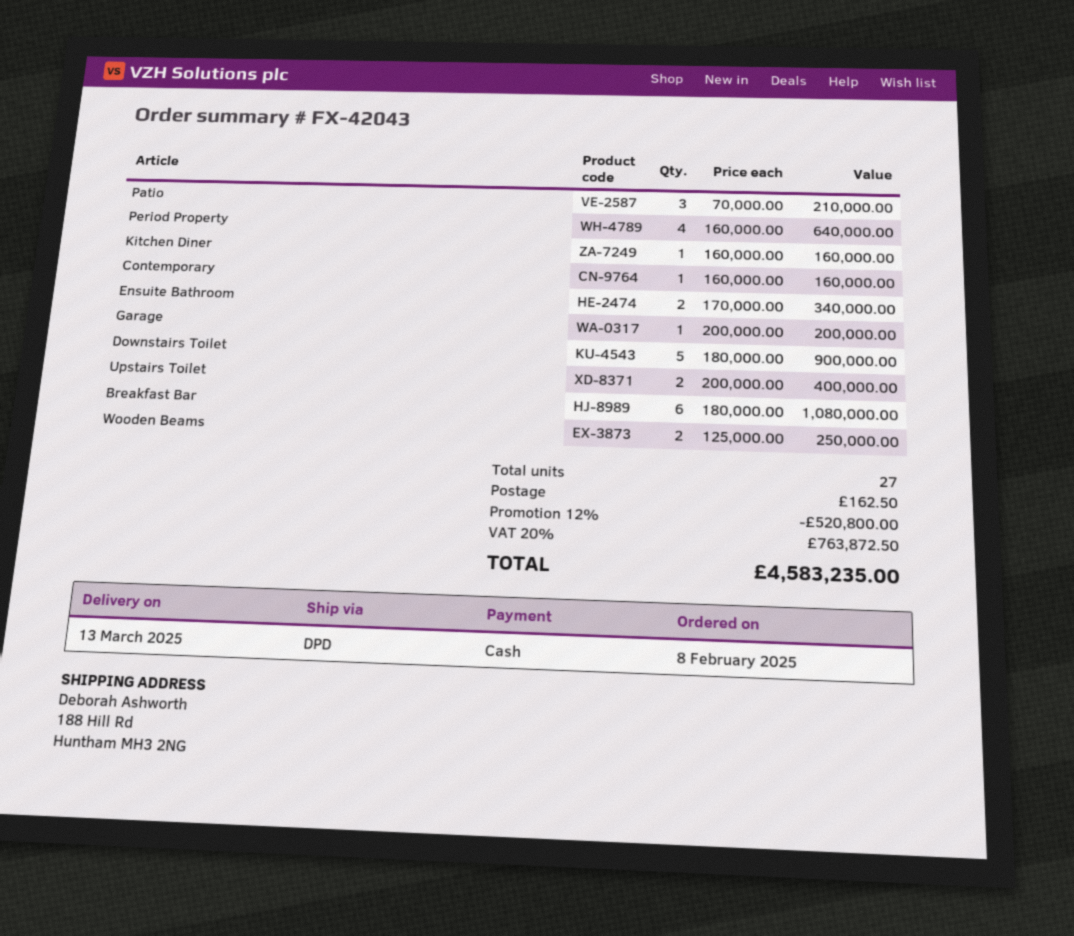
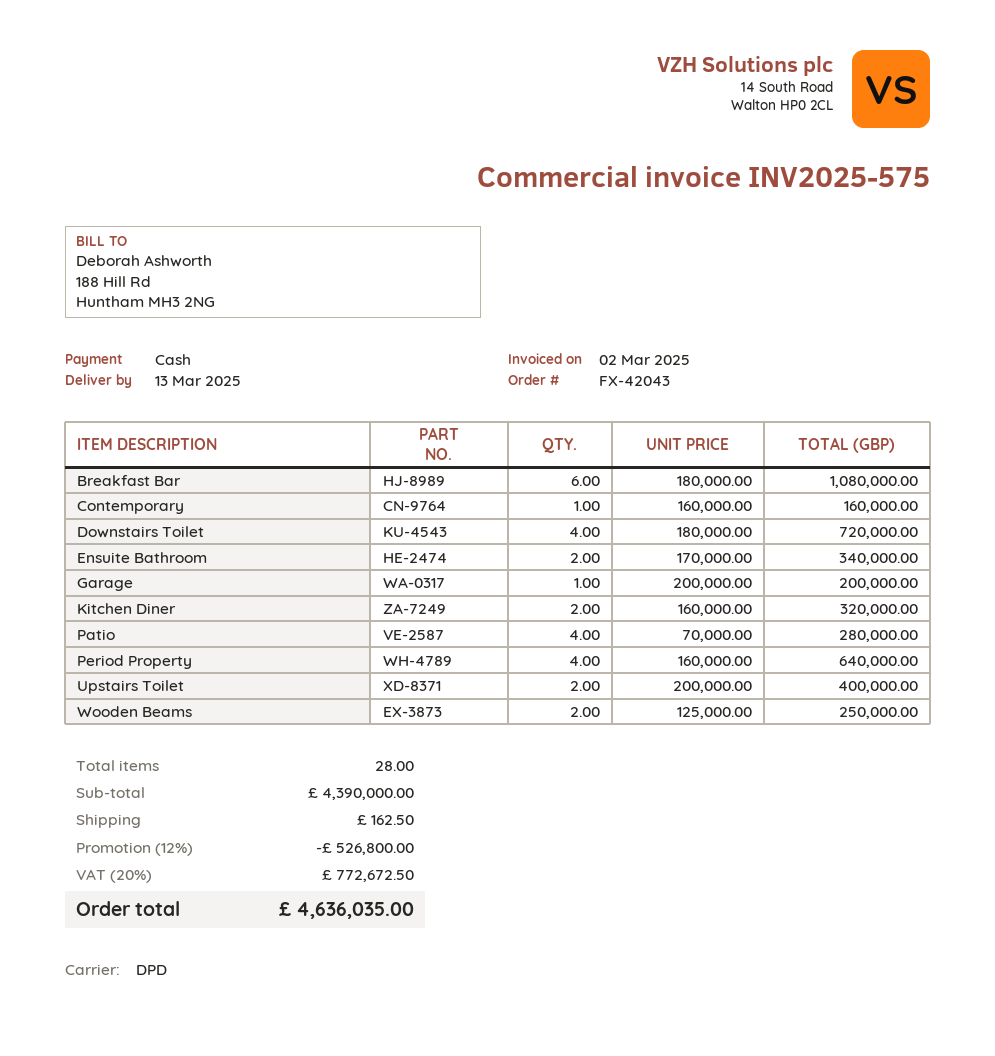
Patio: 3 x 70000.00 = 210000.00 -> 4 x 70000.00 = 280000.00
Kitchen Diner: 1 x 160000.00 = 160000.00 -> 2 x 160000.00 = 320000.00
Downstairs Toilet: 5 x 180000.00 = 900000.00 -> 4 x 180000.00 = 720000.00
total quantity: 27 -> 28
discount: 12% = 520800.00 -> 12% = 526800.00
tax: 20% = 763872.50 -> 20% = 772672.50
total: 4583235.00 -> 4636035.00

